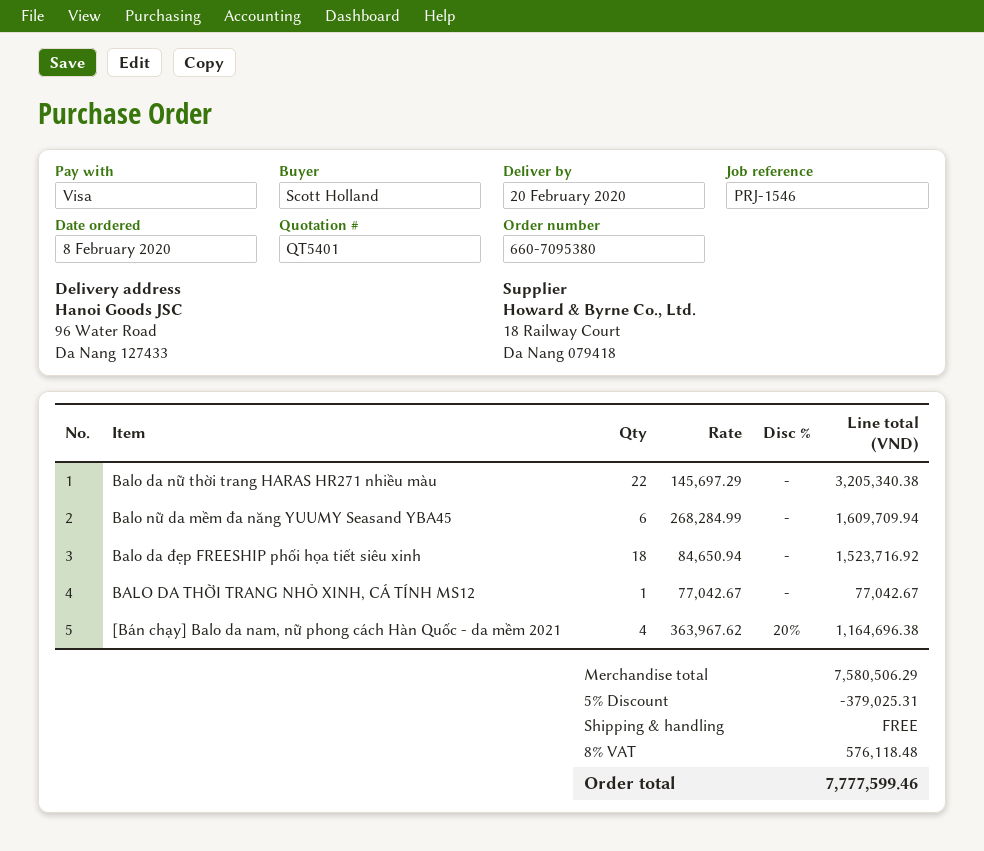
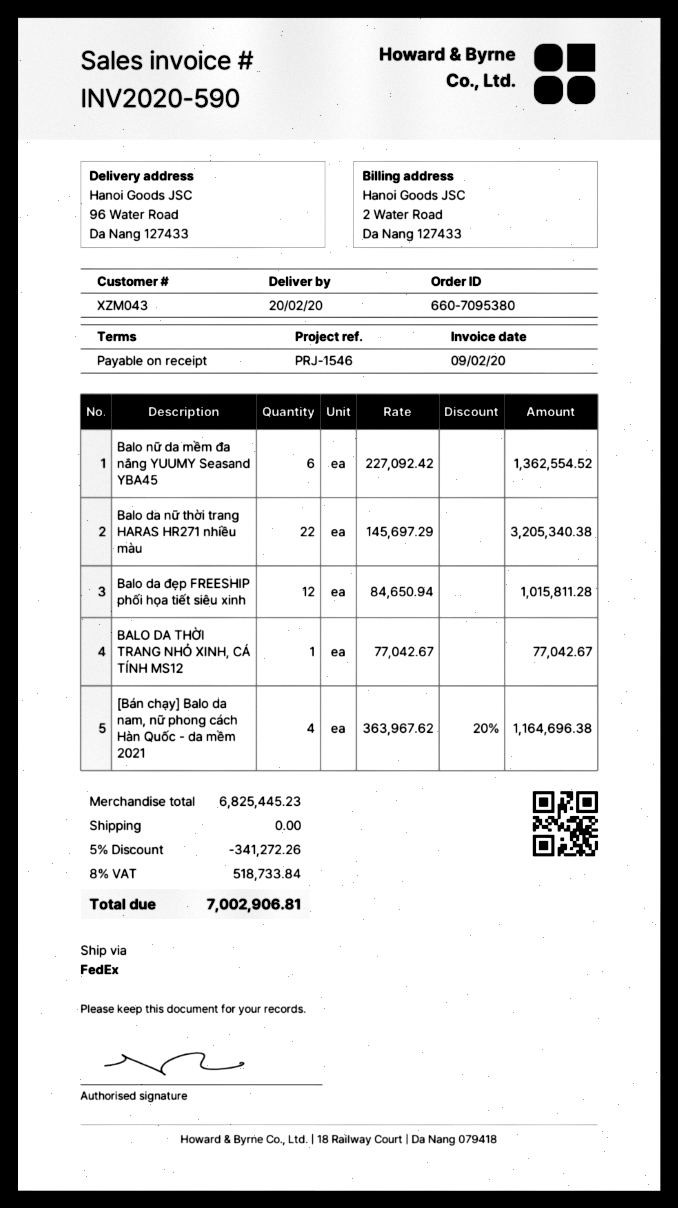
Balo nữ da mềm đa năng YUUMY Seasand YBA45: 6 x 268284.99 = 1609709.94 -> 6 x 227092.42 = 1362554.52
Balo da đẹp FREESHIP phối họa tiết siêu xinh: 18 x 84650.94 = 1523716.92 -> 12 x 84650.94 = 1015811.28
subtotal: 7580506.29 -> 6825445.23
discount: 5% = 379025.31 -> 5% = 341272.26
tax: 8% = 576118.48 -> 8% = 518733.84
total: 7777599.46 -> 7002906.81

